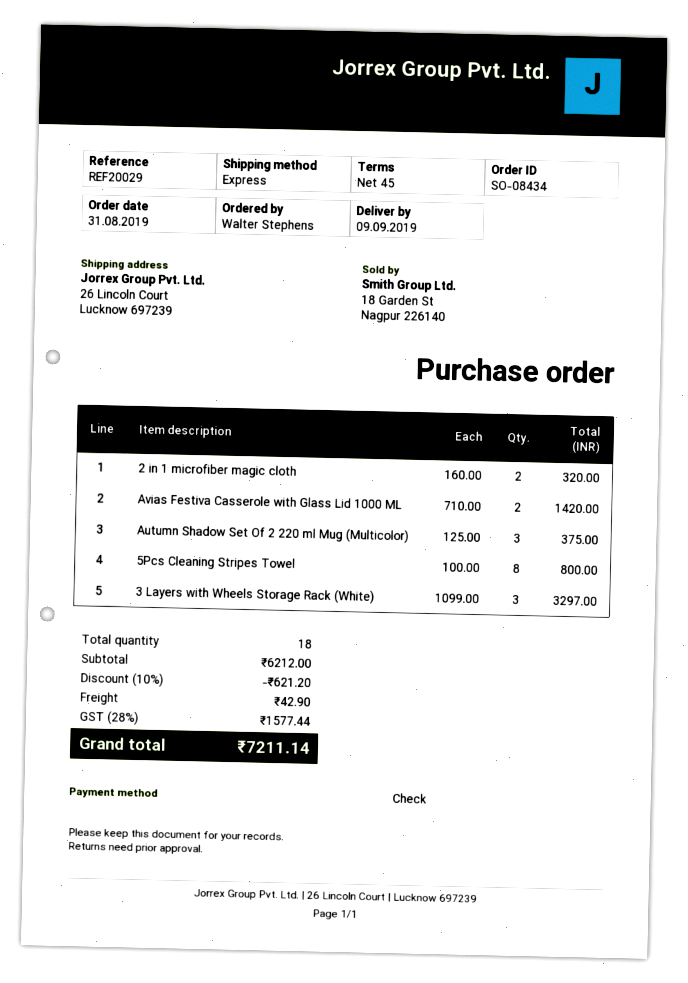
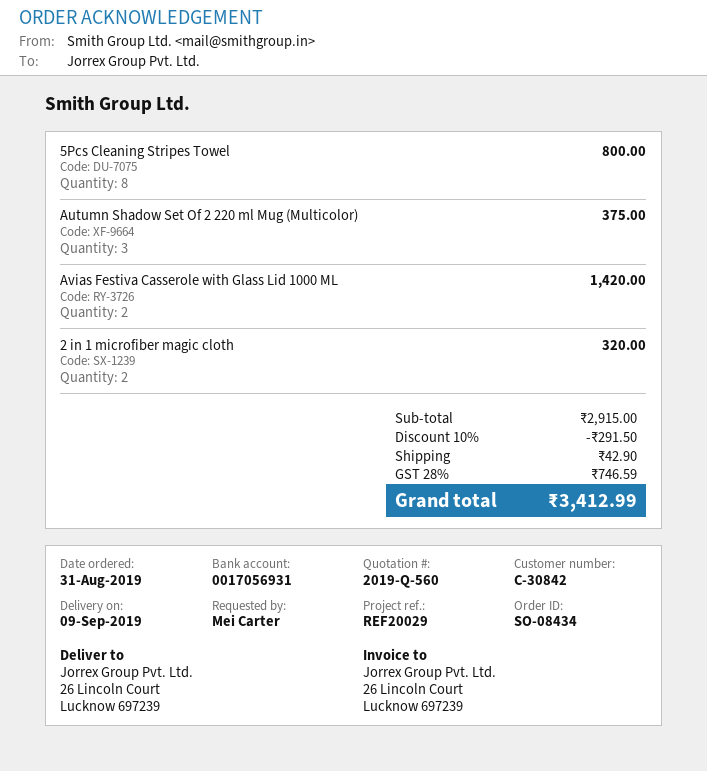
ordered by: Walter Stephens -> Mei Carter
3 Layers with Wheels Storage Rack (White): 3 for 3297.00 -> none
subtotal: 6212.00 -> 2915.00
discount: 10% = 621.20 -> 10% = 291.50
tax: 28% = 1577.44 -> 28% = 746.59
total: 7211.14 -> 3412.99

